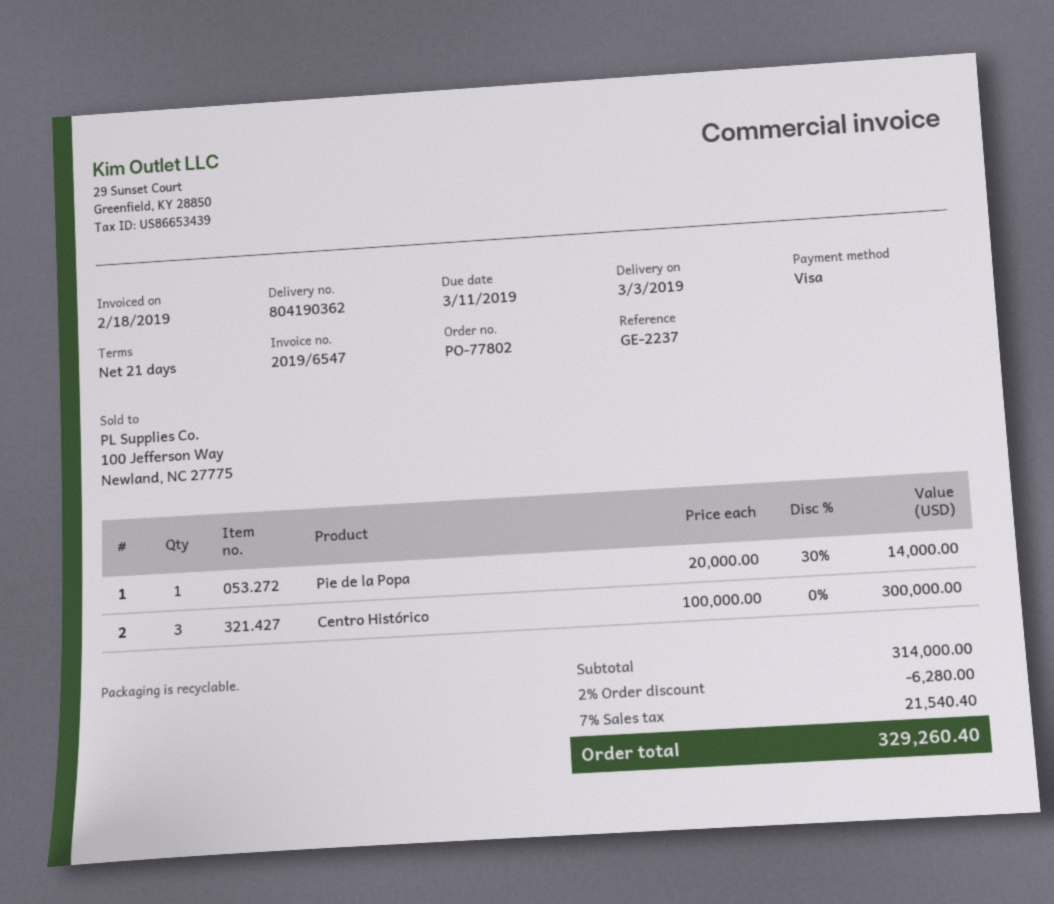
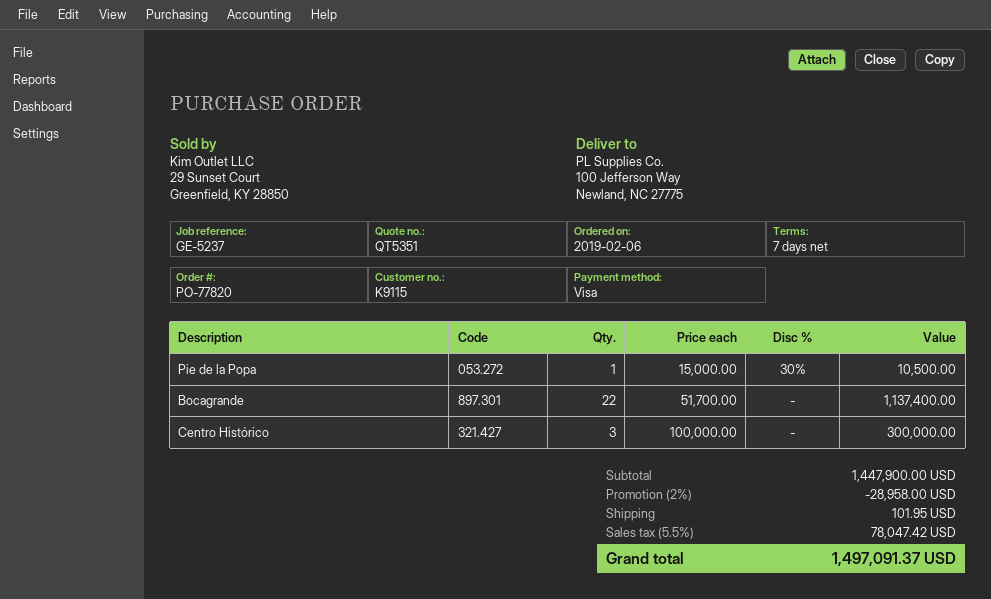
order number: PO-77802 -> PO-77820
payment terms: 21 days -> 7 days
reference: GE-2237 -> GE-5237
Pie de la Popa: 1 x 20000.00 - 30% = 14000.00 -> 1 x 15000.00 - 30% = 10500.00
Bocagrande: none -> 22 x 51700.00 = 1137400.00
subtotal: 314000.00 -> 1447900.00
discount: 2% = 6280.00 -> 2% = 28958.00
shipping: none -> 101.95
tax: 7% = 21540.40 -> 5.5% = 78047.42
total: 329260.40 -> 1497091.37

